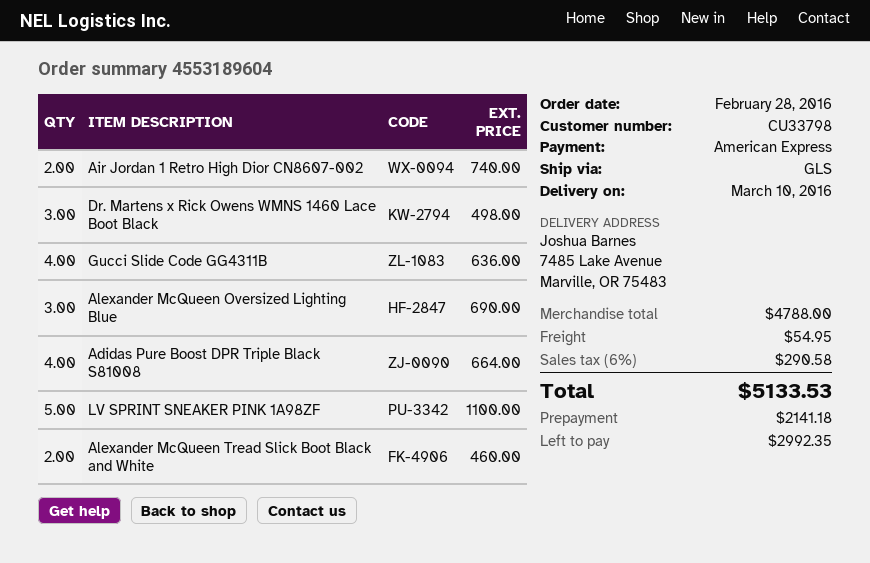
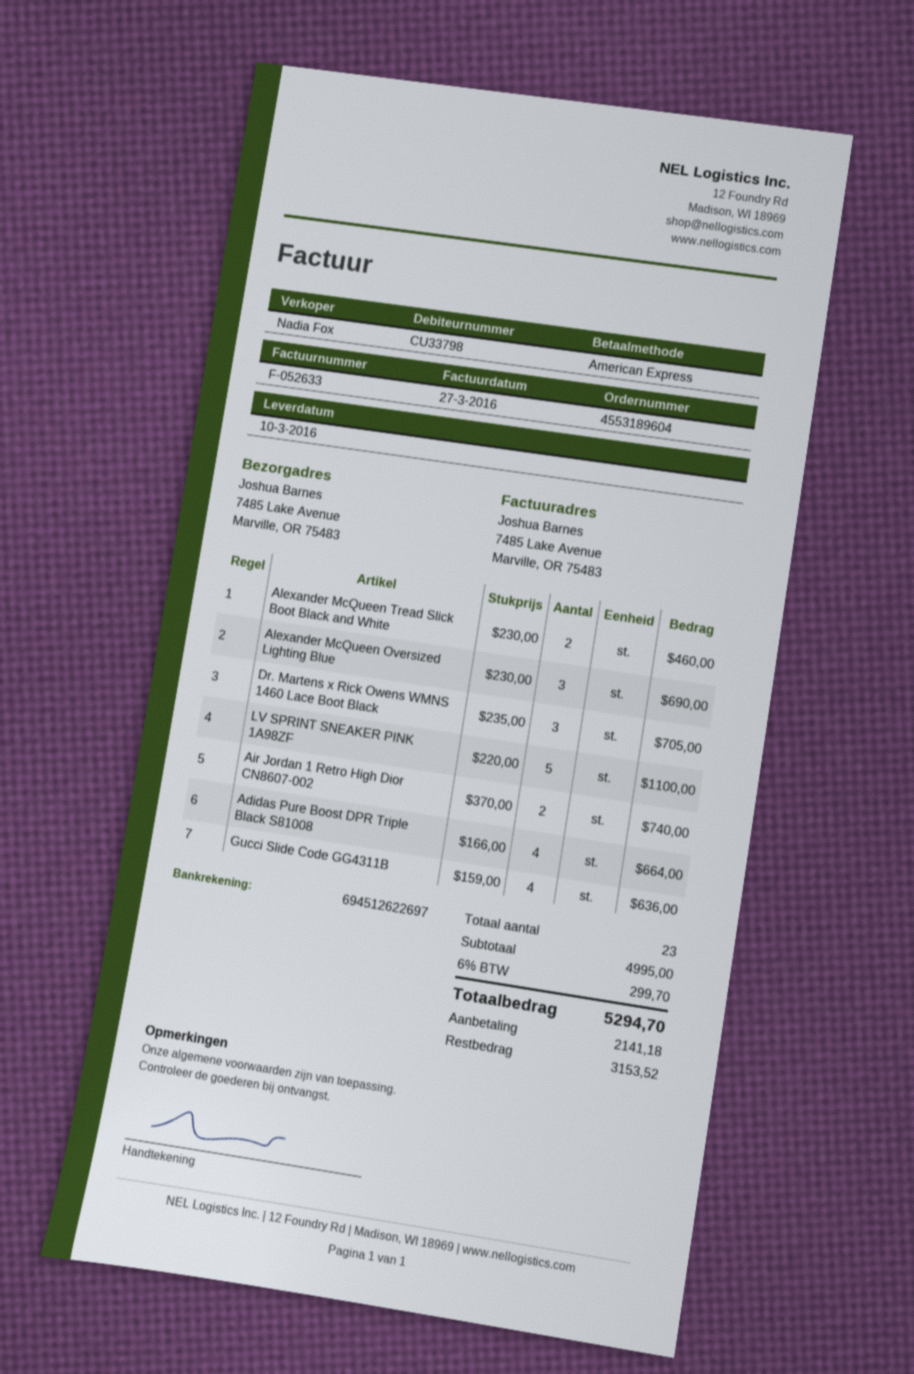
Dr. Martens x Rick Owens WMNS 1460 Lace Boot Black: 3 for 498.00 -> 3 for 705.00
subtotal: 4788.00 -> 4995.00
shipping: 54.95 -> none
tax: 6% = 290.58 -> 6% = 299.70
total: 5133.53 -> 5294.70
balance: 2992.35 -> 3153.52

